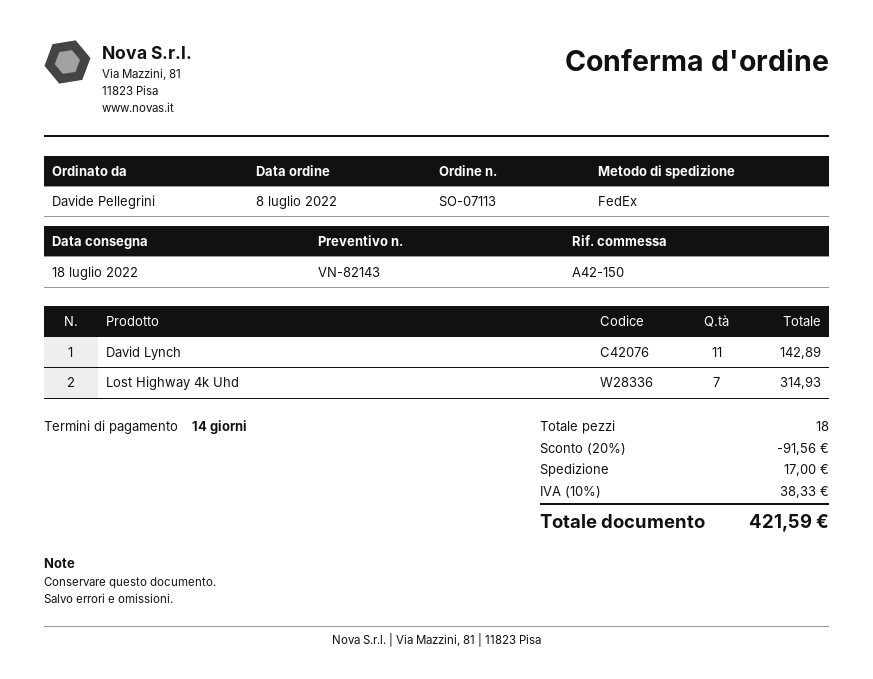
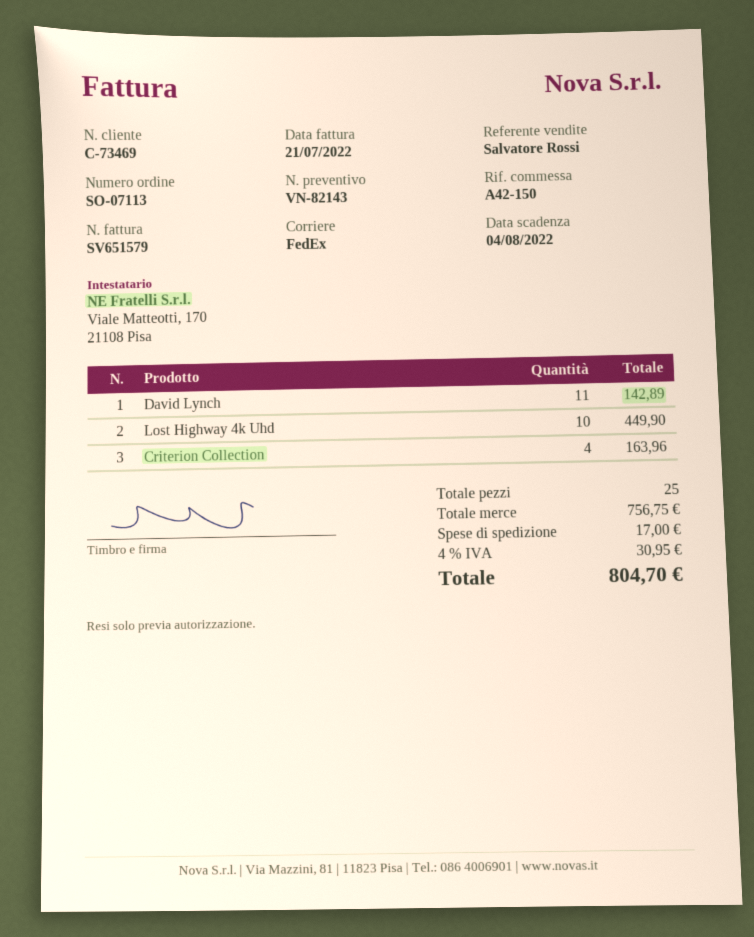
Lost Highway 4k Uhd: 7 for 314.93 -> 10 for 449.90
Criterion Collection: none -> 4 for 163.96
total quantity: 18 -> 25
discount: 20% = 91.56 -> none
tax: 10% = 38.33 -> 4% = 30.95
total: 421.59 -> 804.70

